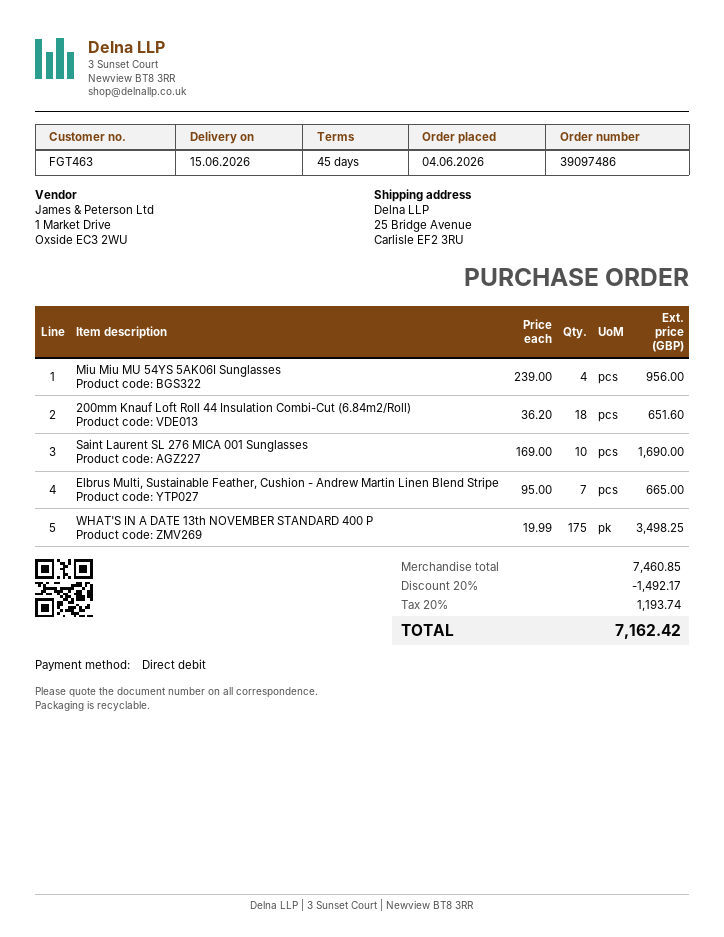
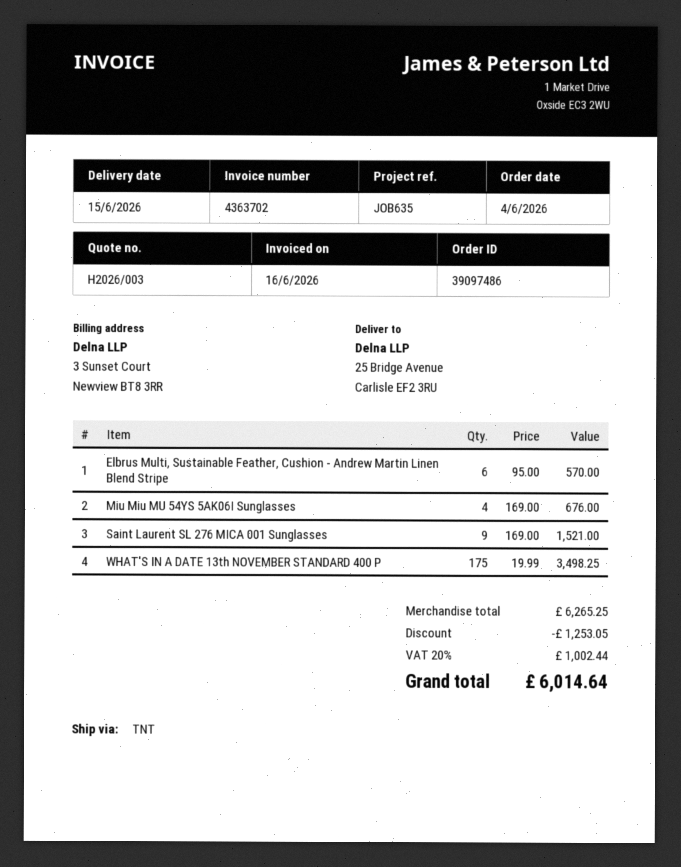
Miu Miu MU 54YS 5AK06I Sunglasses: 4 x 239.00 = 956.00 -> 4 x 169.00 = 676.00
200mm Knauf Loft Roll 44 Insulation Combi-Cut (6.84m2/Roll): 18 x 36.20 = 651.60 -> none
Saint Laurent SL 276 MICA 001 Sunglasses: 10 x 169.00 = 1690.00 -> 9 x 169.00 = 1521.00
Elbrus Multi, Sustainable Feather, Cushion - Andrew Martin Linen Blend Stripe: 7 x 95.00 = 665.00 -> 6 x 95.00 = 570.00
subtotal: 7460.85 -> 6265.25
discount: 1492.17 -> 1253.05
tax: 20% = 1193.74 -> 20% = 1002.44
total: 7162.42 -> 6014.64

